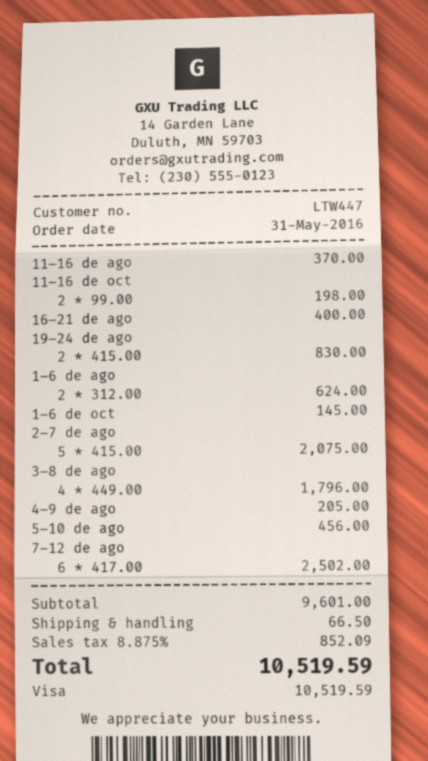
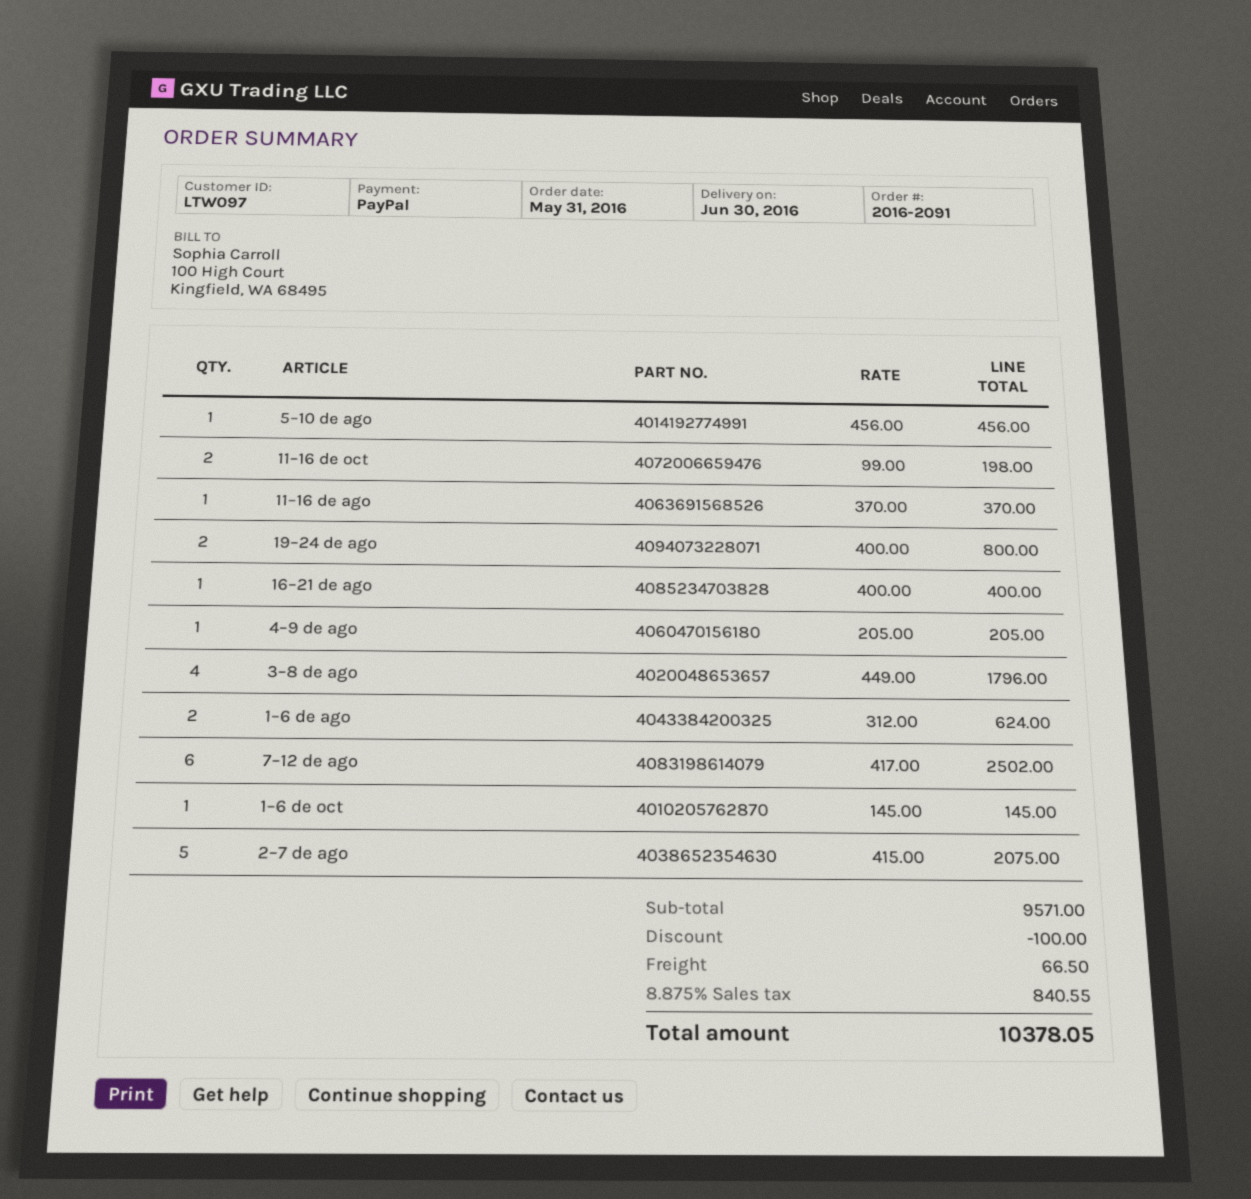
customer number: LTW447 -> LTW097
payment method: Visa -> PayPal
19–24 de ago: 2 x 415.00 = 830.00 -> 2 x 400.00 = 800.00
subtotal: 9601.00 -> 9571.00
discount: none -> 100.00
tax: 8.875% = 852.09 -> 8.875% = 840.55
total: 10519.59 -> 10378.05

